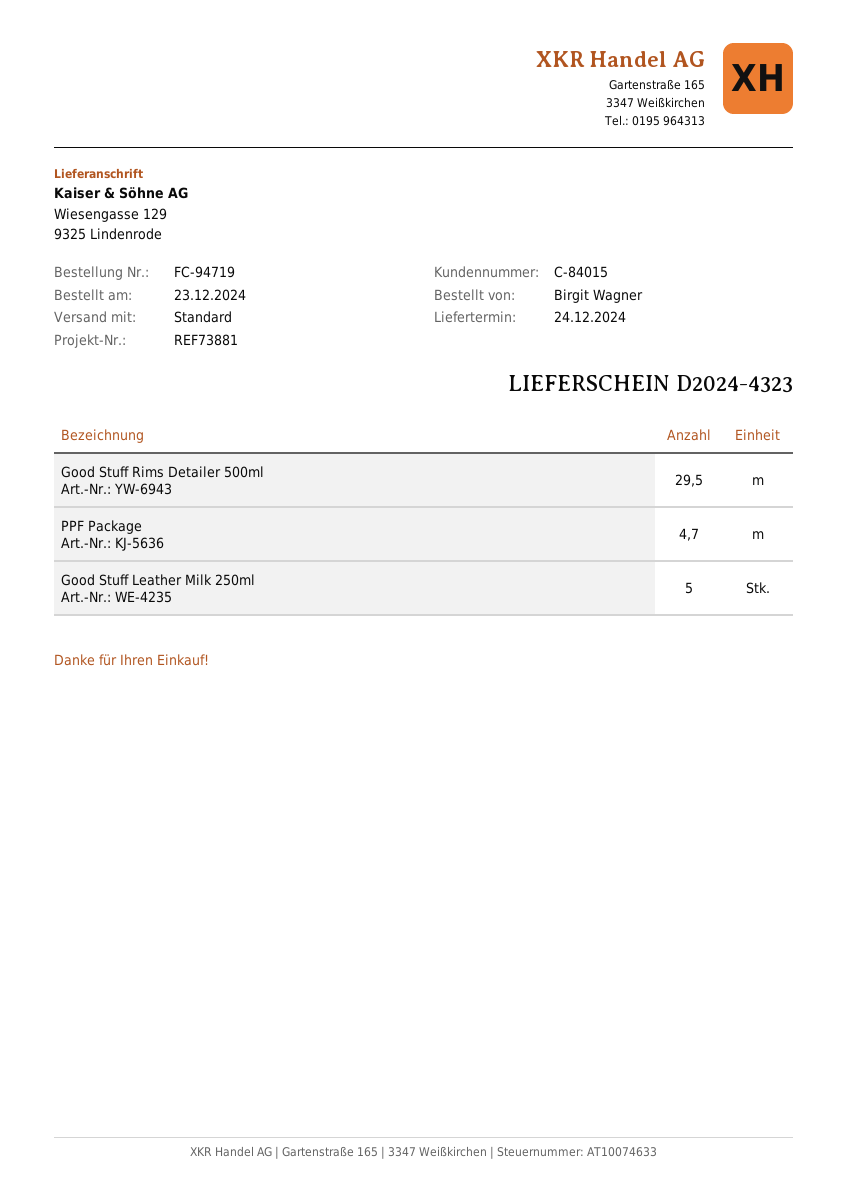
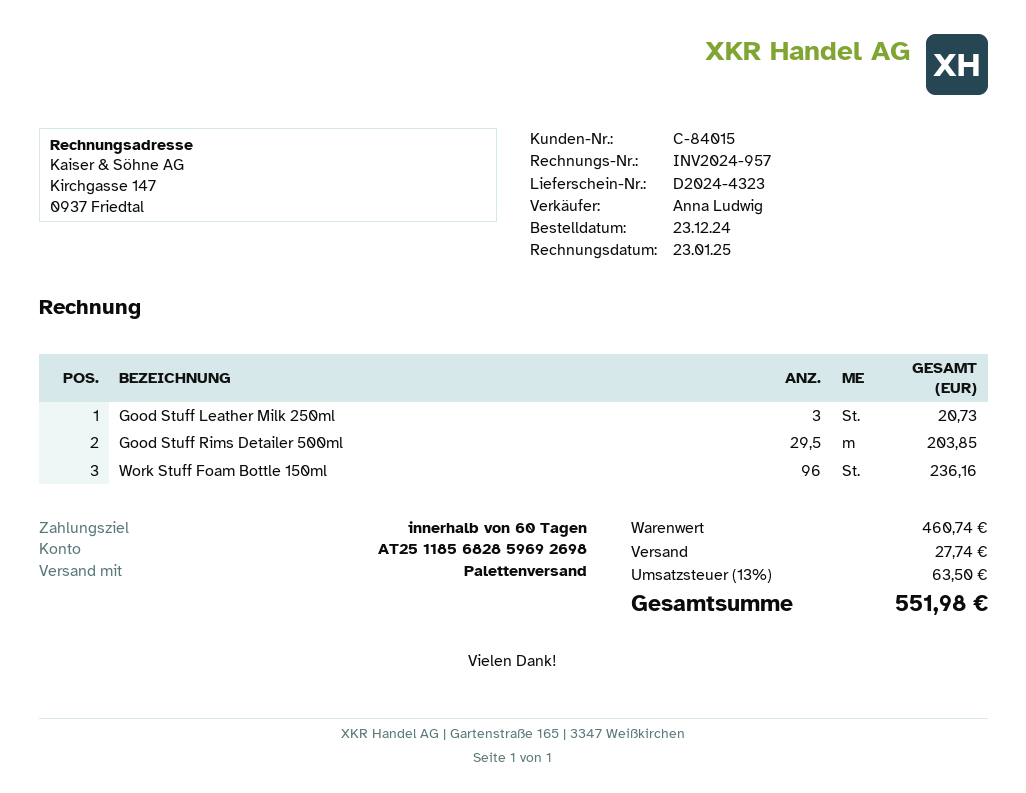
shipping method: standard -> pallet freight
PPF Package: 4.7 -> none
Good Stuff Leather Milk 250ml: 5 -> 3
Work Stuff Foam Bottle 150ml: none -> 96

